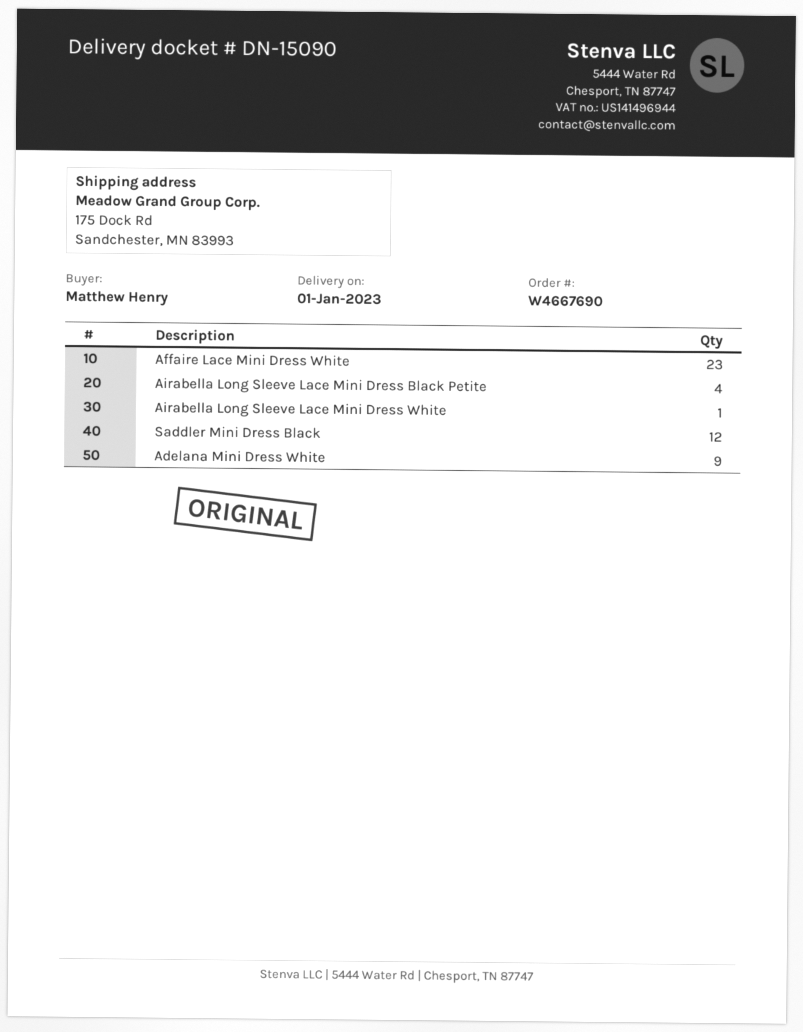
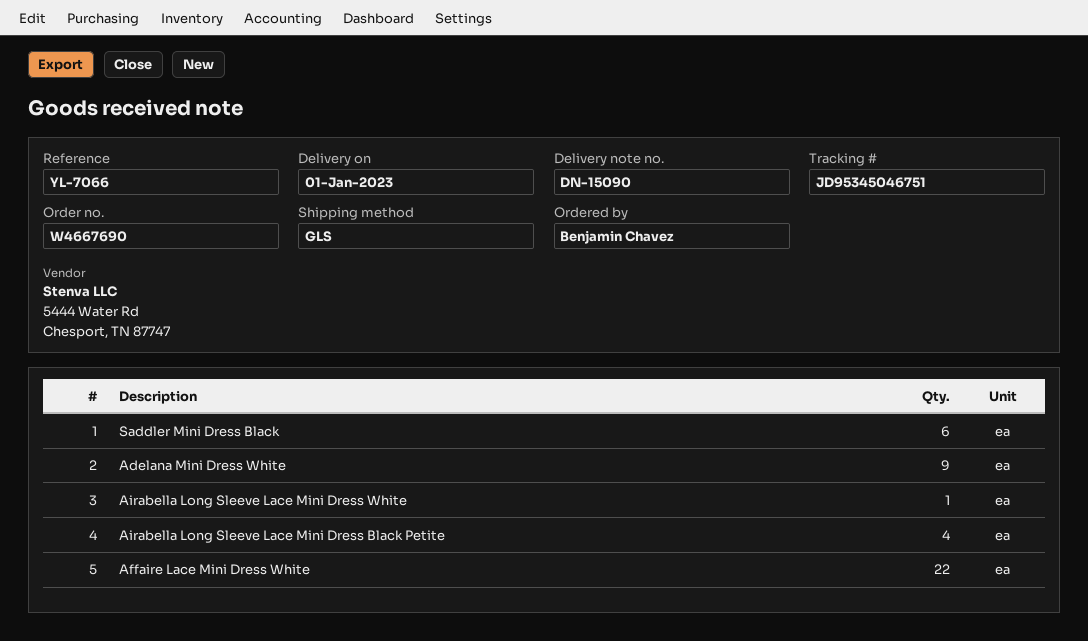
ordered by: Matthew Henry -> Benjamin Chavez
Affaire Lace Mini Dress White: 23 -> 22
Saddler Mini Dress Black: 12 -> 6

